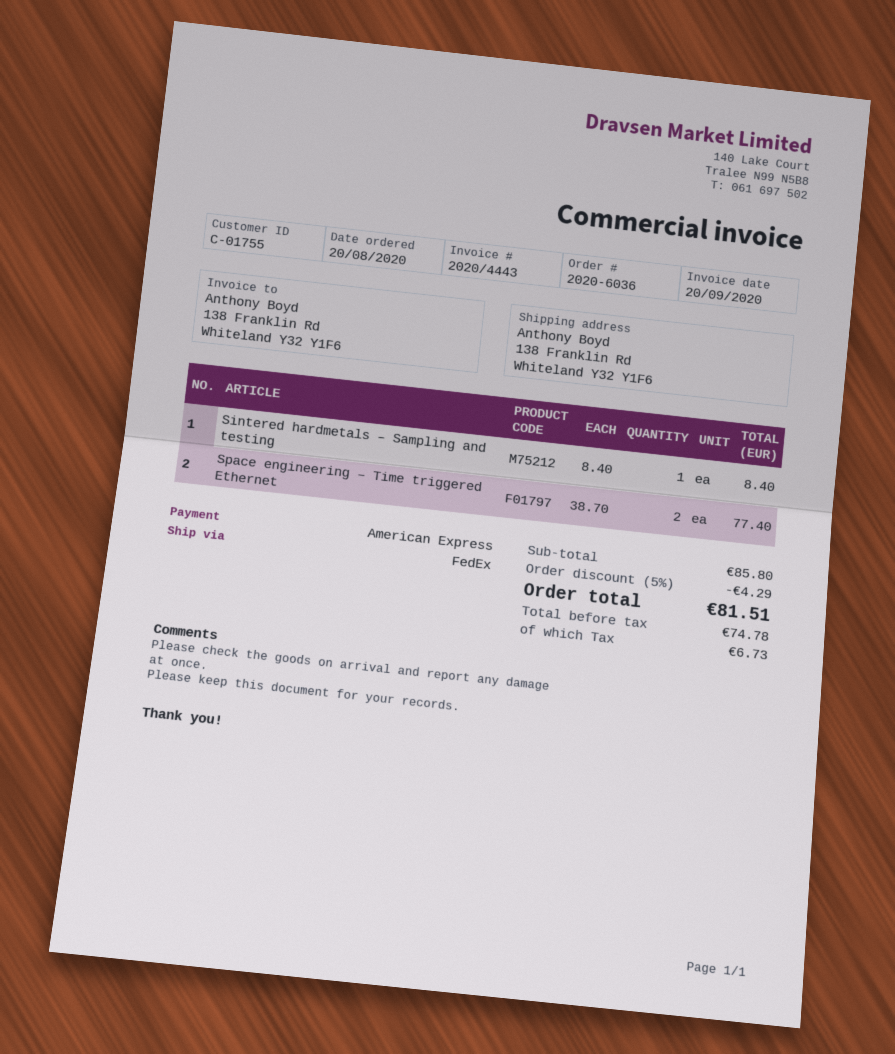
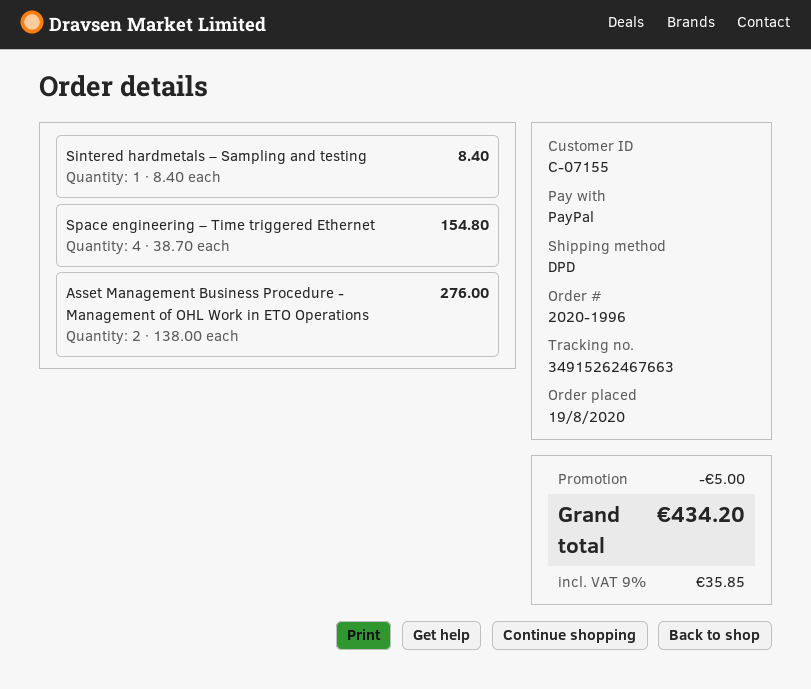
order number: 2020-6036 -> 2020-1996
order date: 2020-08-20 -> 2020-08-19
customer number: C-01755 -> C-07155
payment method: American Express -> PayPal
shipping method: FedEx -> DPD
Space engineering – Time triggered Ethernet: 2 x 38.70 = 77.40 -> 4 x 38.70 = 154.80
Asset Management Business Procedure - Management of OHL Work in ETO Operations: none -> 2 x 138.00 = 276.00
discount: 4.29 -> 5.00
tax: 6.73 -> 35.85
total: 81.51 -> 434.20

